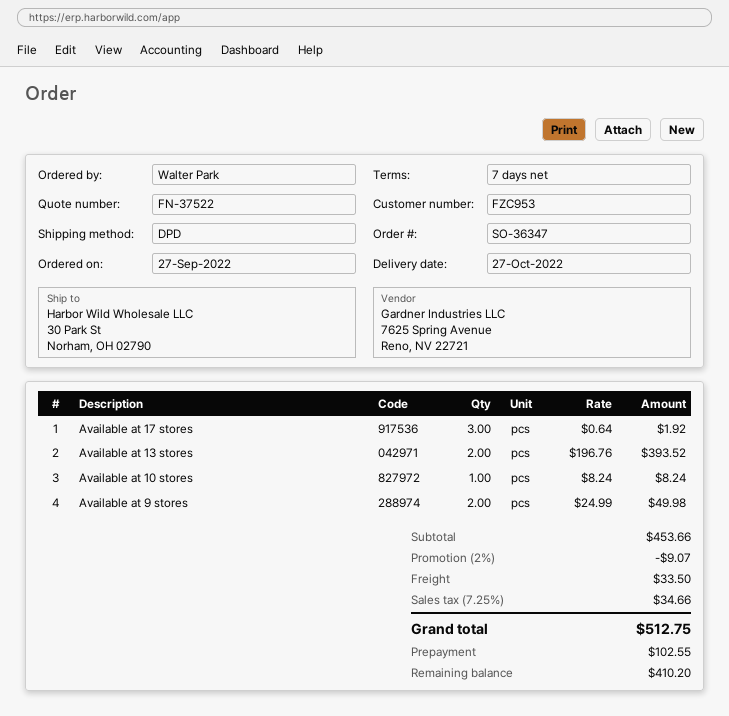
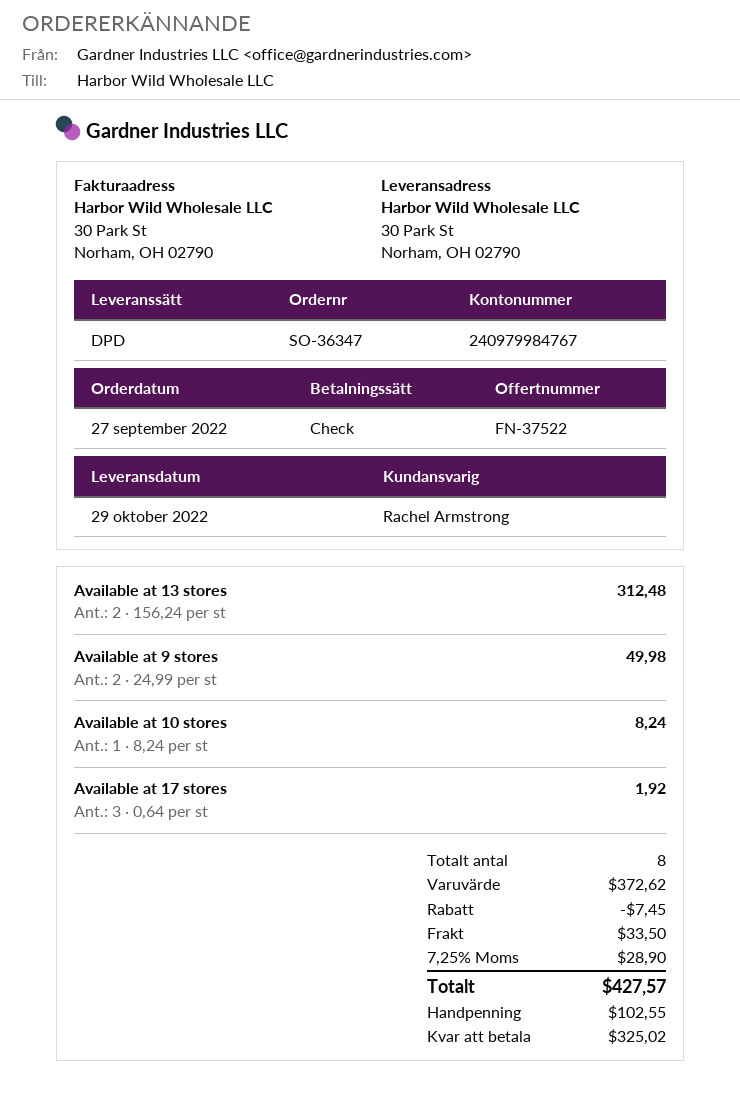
delivery date: 2022-10-27 -> 2022-10-29
Available at 13 stores: 2 x 196.76 = 393.52 -> 2 x 156.24 = 312.48
subtotal: 453.66 -> 372.62
discount: 9.07 -> 7.45
tax: 7.25% = 34.66 -> 7.25% = 28.90
total: 512.75 -> 427.57
balance: 410.20 -> 325.02

